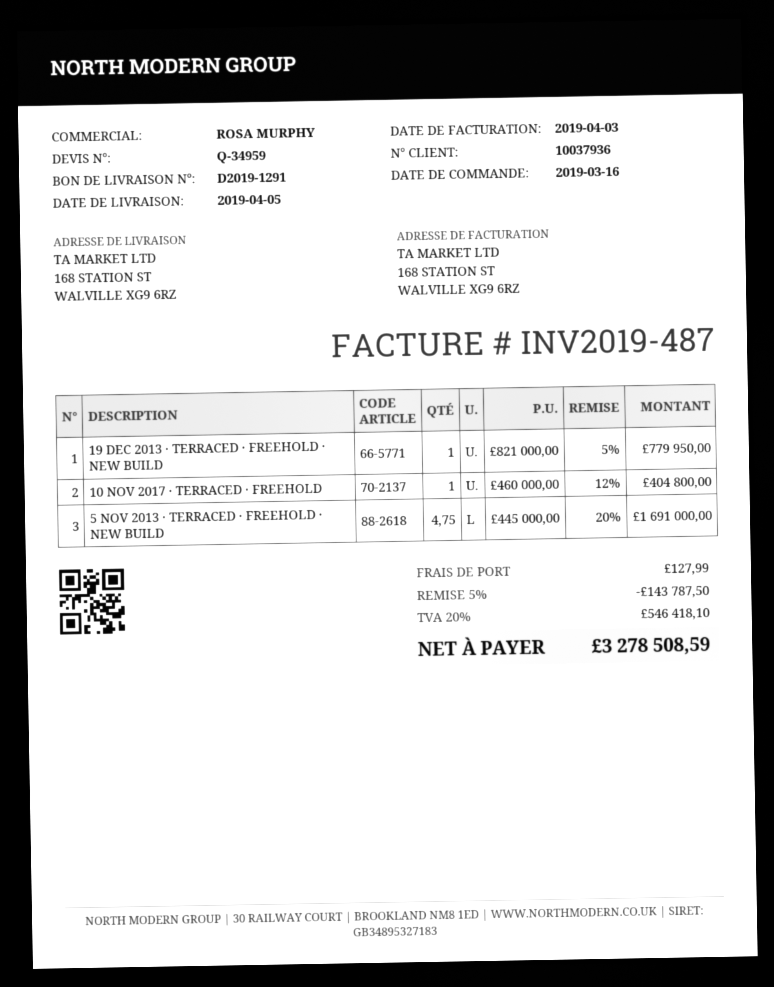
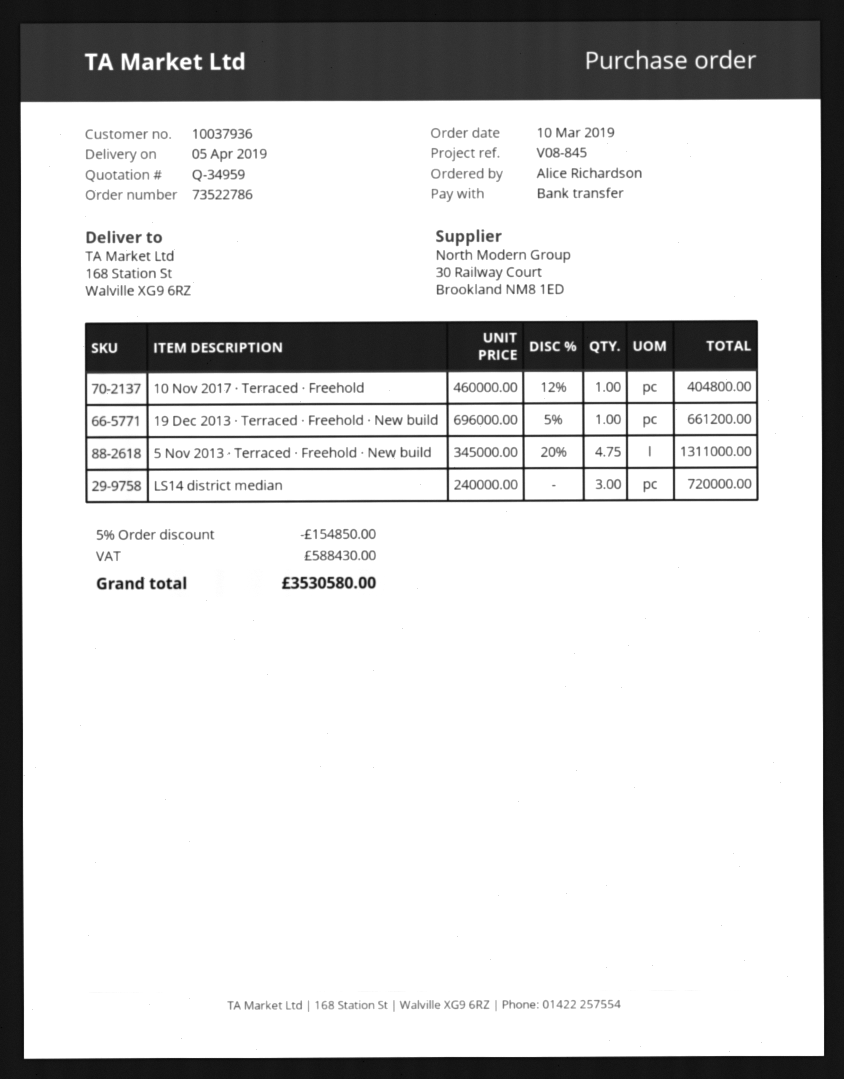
order date: 2019-03-16 -> 2019-03-10
19 DEC 2013 · TERRACED · FREEHOLD · NEW BUILD: 1 x 821000.00 - 5% = 779950.00 -> 1 x 696000.00 - 5% = 661200.00
5 NOV 2013 · TERRACED · FREEHOLD · NEW BUILD: 4.75 x 445000.00 - 20% = 1691000.00 -> 4.75 x 345000.00 - 20% = 1311000.00
LS14 district median: none -> 3 x 240000.00 = 720000.00
discount: 5% = 143787.50 -> 5% = 154850.00
shipping: 127.99 -> none
tax: 546418.10 -> 588430.00
total: 3278508.59 -> 3530580.00

